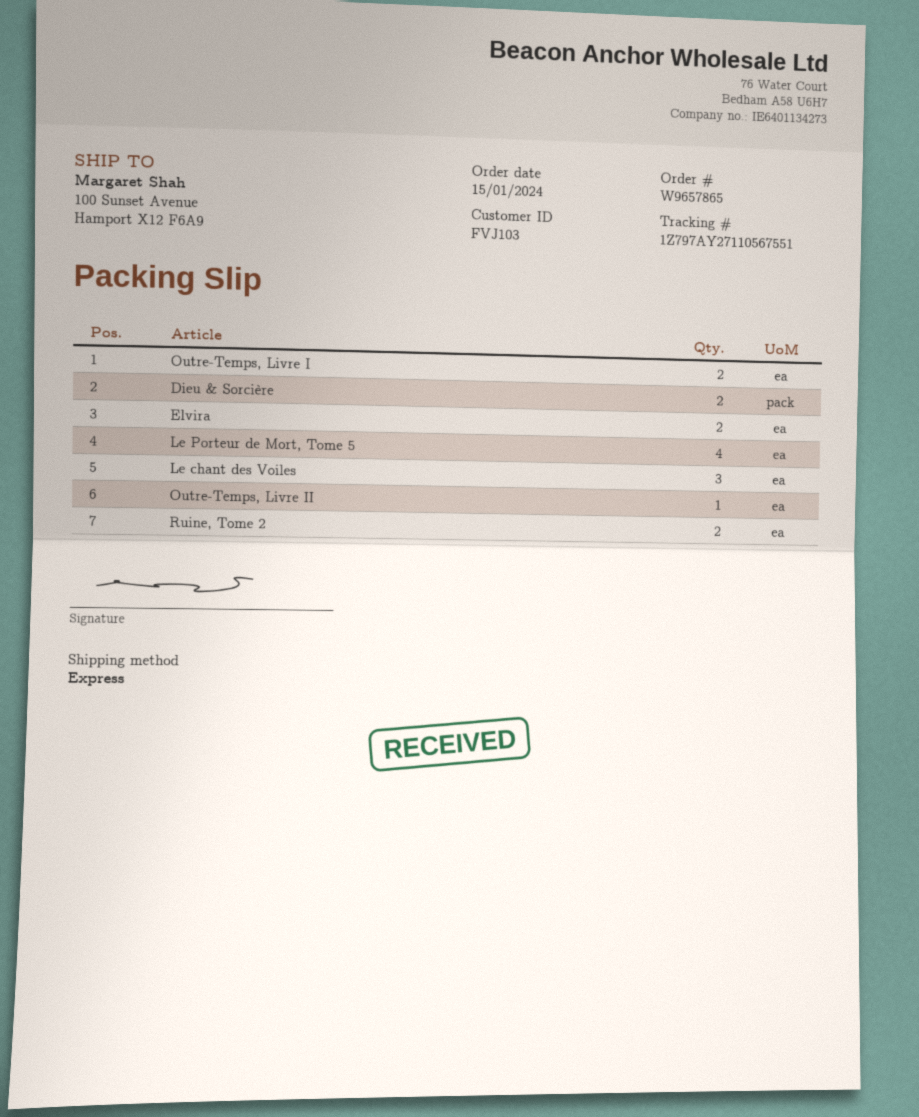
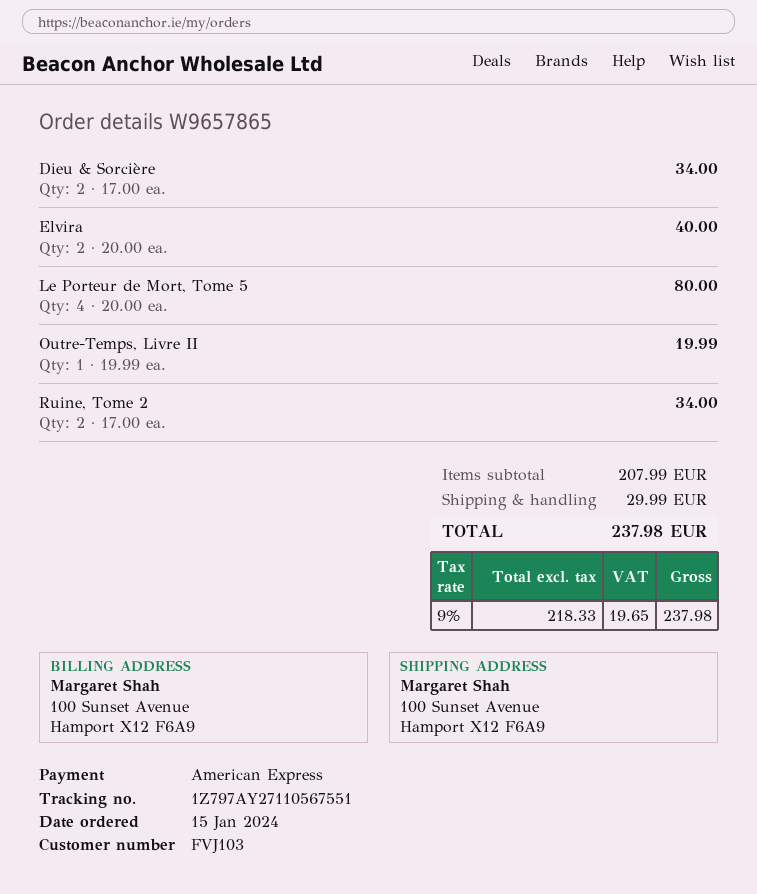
Outre-Temps, Livre I: 2 -> none
Le chant des Voiles: 3 -> none

